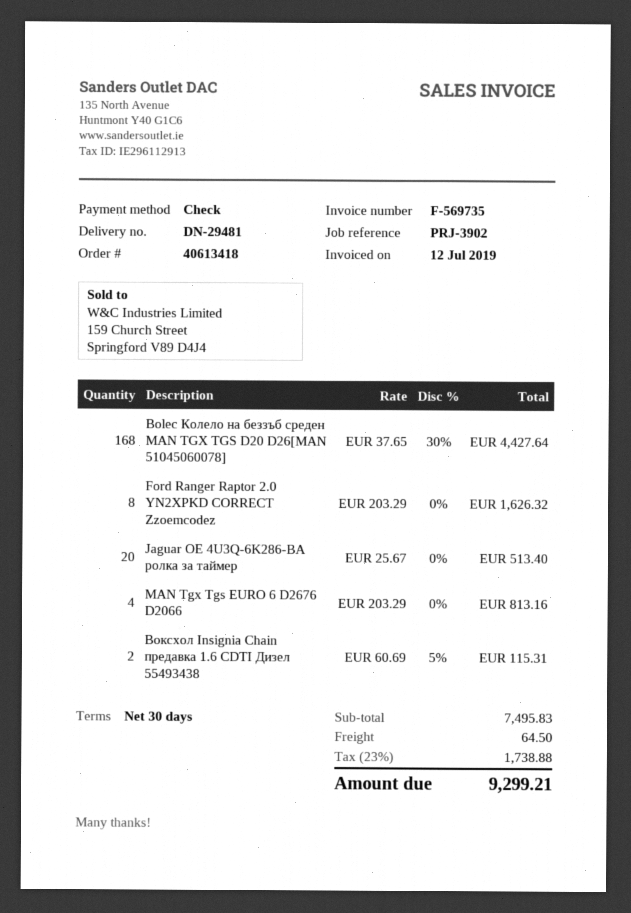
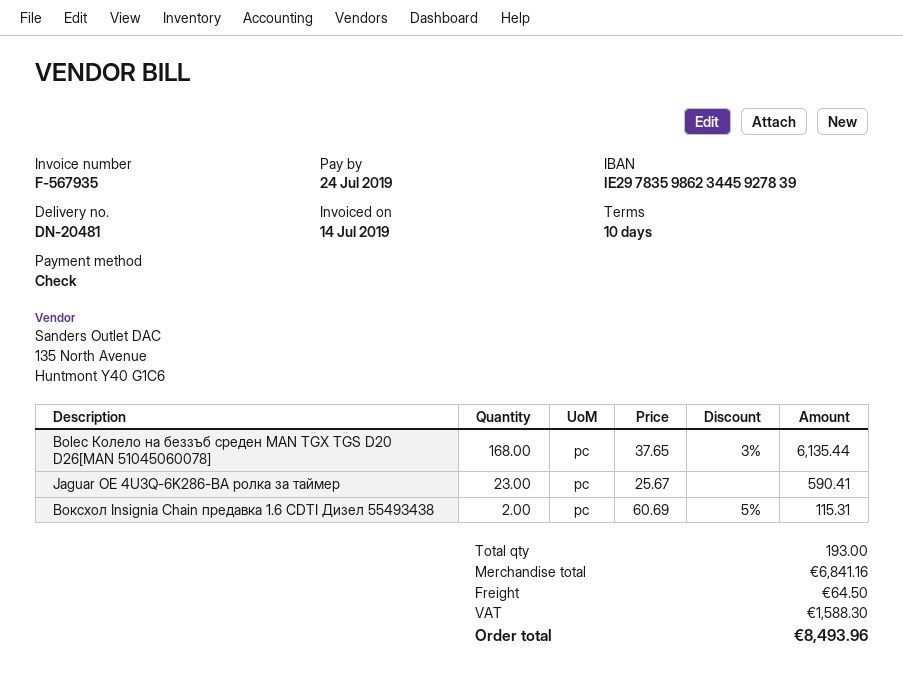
delivery note number: DN-29481 -> DN-20481
invoice number: F-569735 -> F-567935
invoice date: 2019-07-12 -> 2019-07-14
payment terms: 30 days -> 10 days
Bolec Колело на беззъб среден MAN TGX TGS D20 D26[MAN 51045060078]: 168 x 37.65 - 30% = 4427.64 -> 168 x 37.65 - 3% = 6135.44
Ford Ranger Raptor 2.0 YN2XPKD CORRECT Zzoemcodez: 8 x 203.29 = 1626.32 -> none
Jaguar OE 4U3Q-6K286-BA ролка за таймер: 20 x 25.67 = 513.40 -> 23 x 25.67 = 590.41
MAN Tgx Tgs EURO 6 D2676 D2066: 4 x 203.29 = 813.16 -> none
subtotal: 7495.83 -> 6841.16
tax: 1738.88 -> 1588.30
total: 9299.21 -> 8493.96

